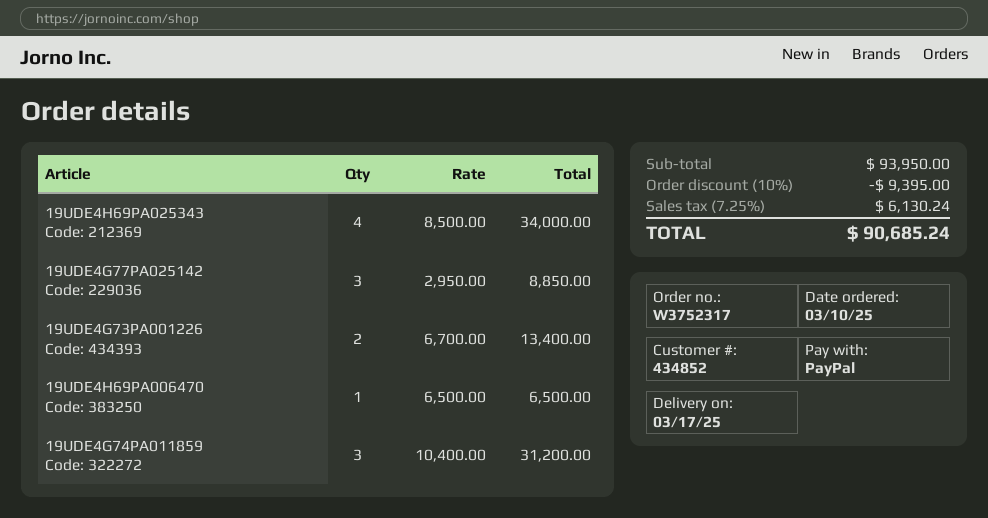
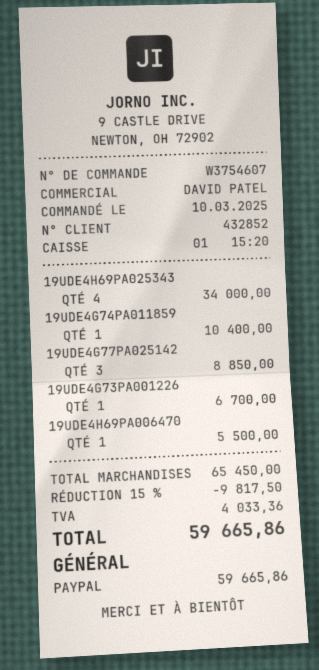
order number: W3752317 -> W3754607
customer number: 434852 -> 432852
19UDE4G73PA001226: 2 for 13400.00 -> 1 for 6700.00
19UDE4H69PA006470: 1 for 6500.00 -> 1 for 5500.00
19UDE4G74PA011859: 3 for 31200.00 -> 1 for 10400.00
subtotal: 93950.00 -> 65450.00
discount: 10% = 9395.00 -> 15% = 9817.50
tax: 6130.24 -> 4033.36
total: 90685.24 -> 59665.86

